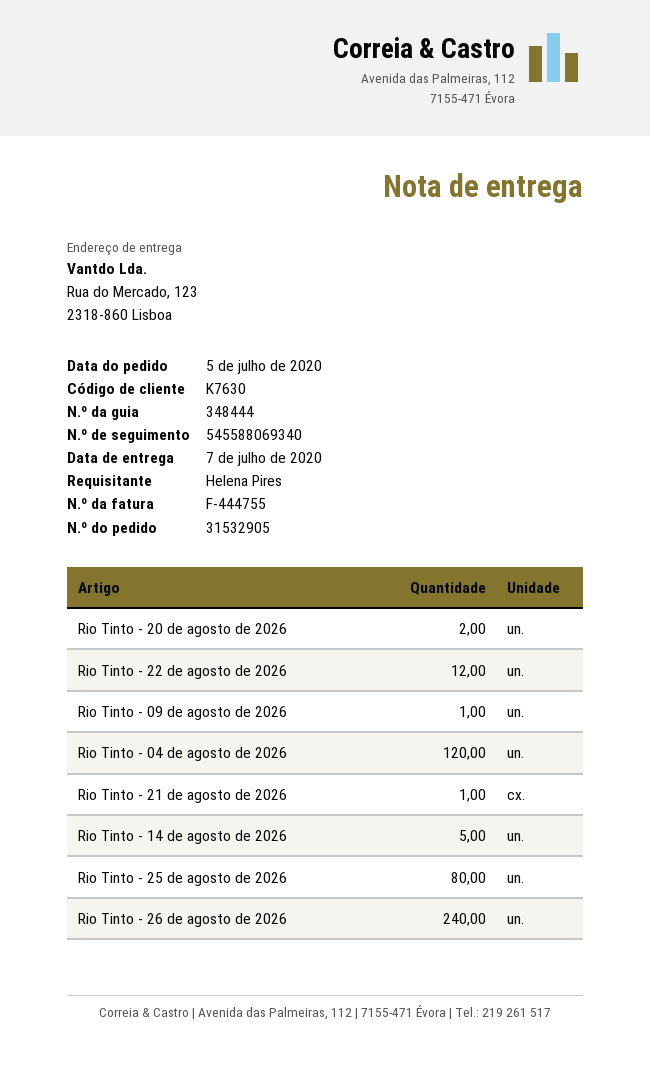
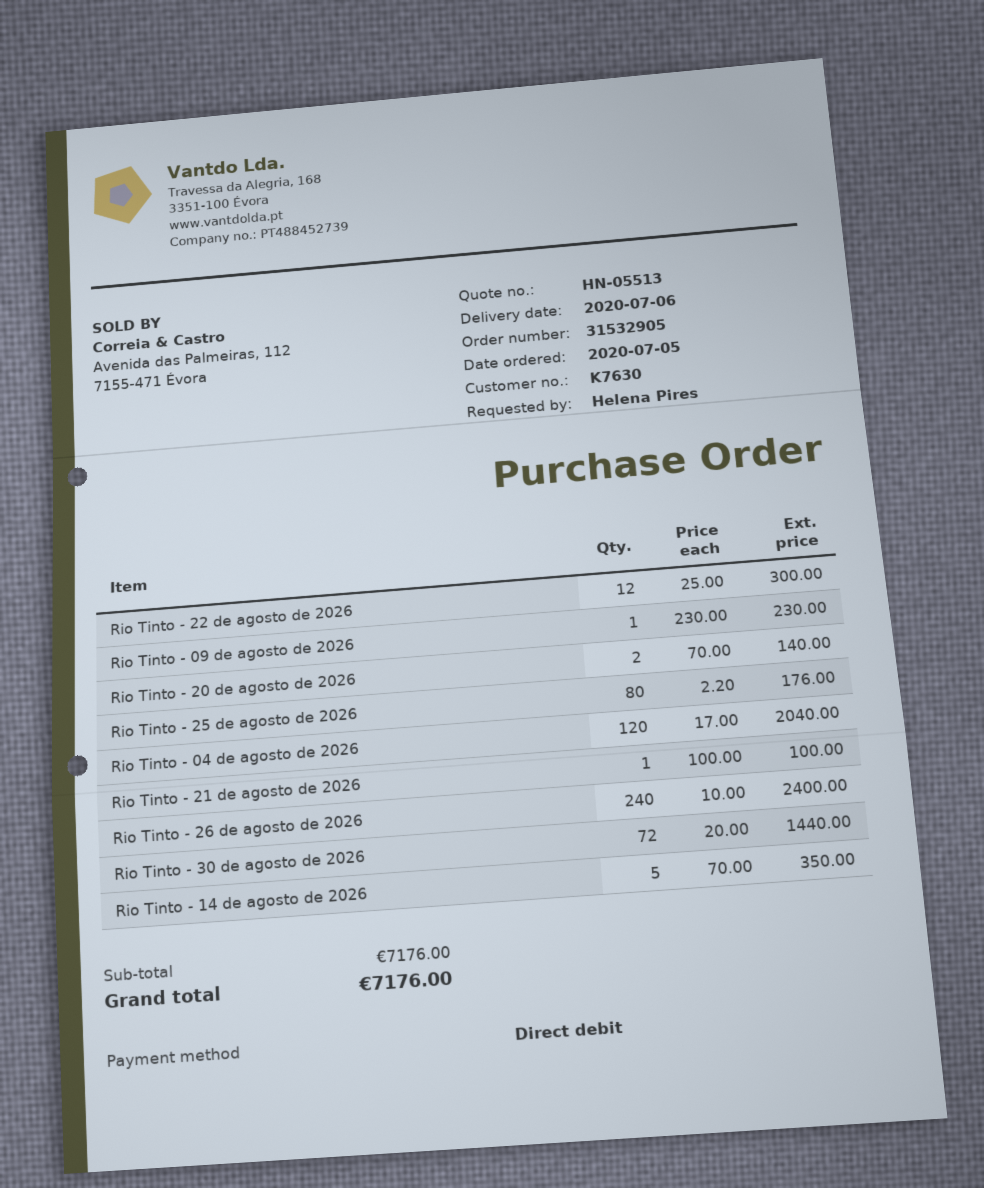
delivery date: 2020-07-07 -> 2020-07-06
Rio Tinto - 30 de agosto de 2026: none -> 72

